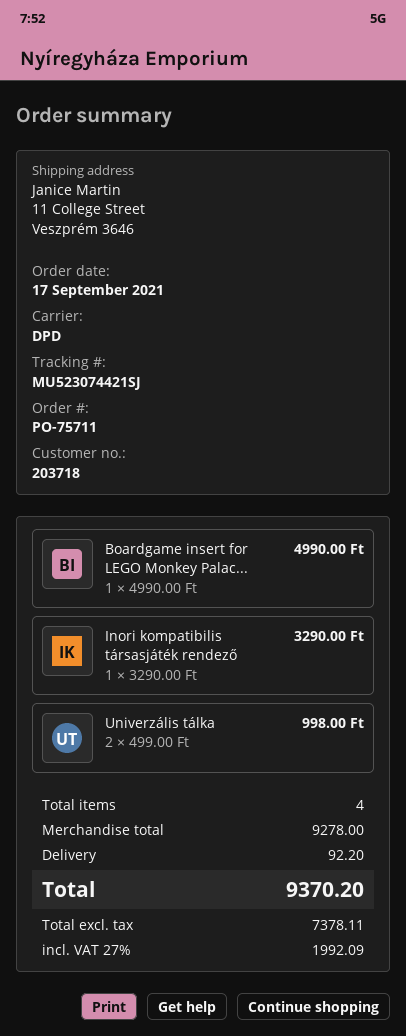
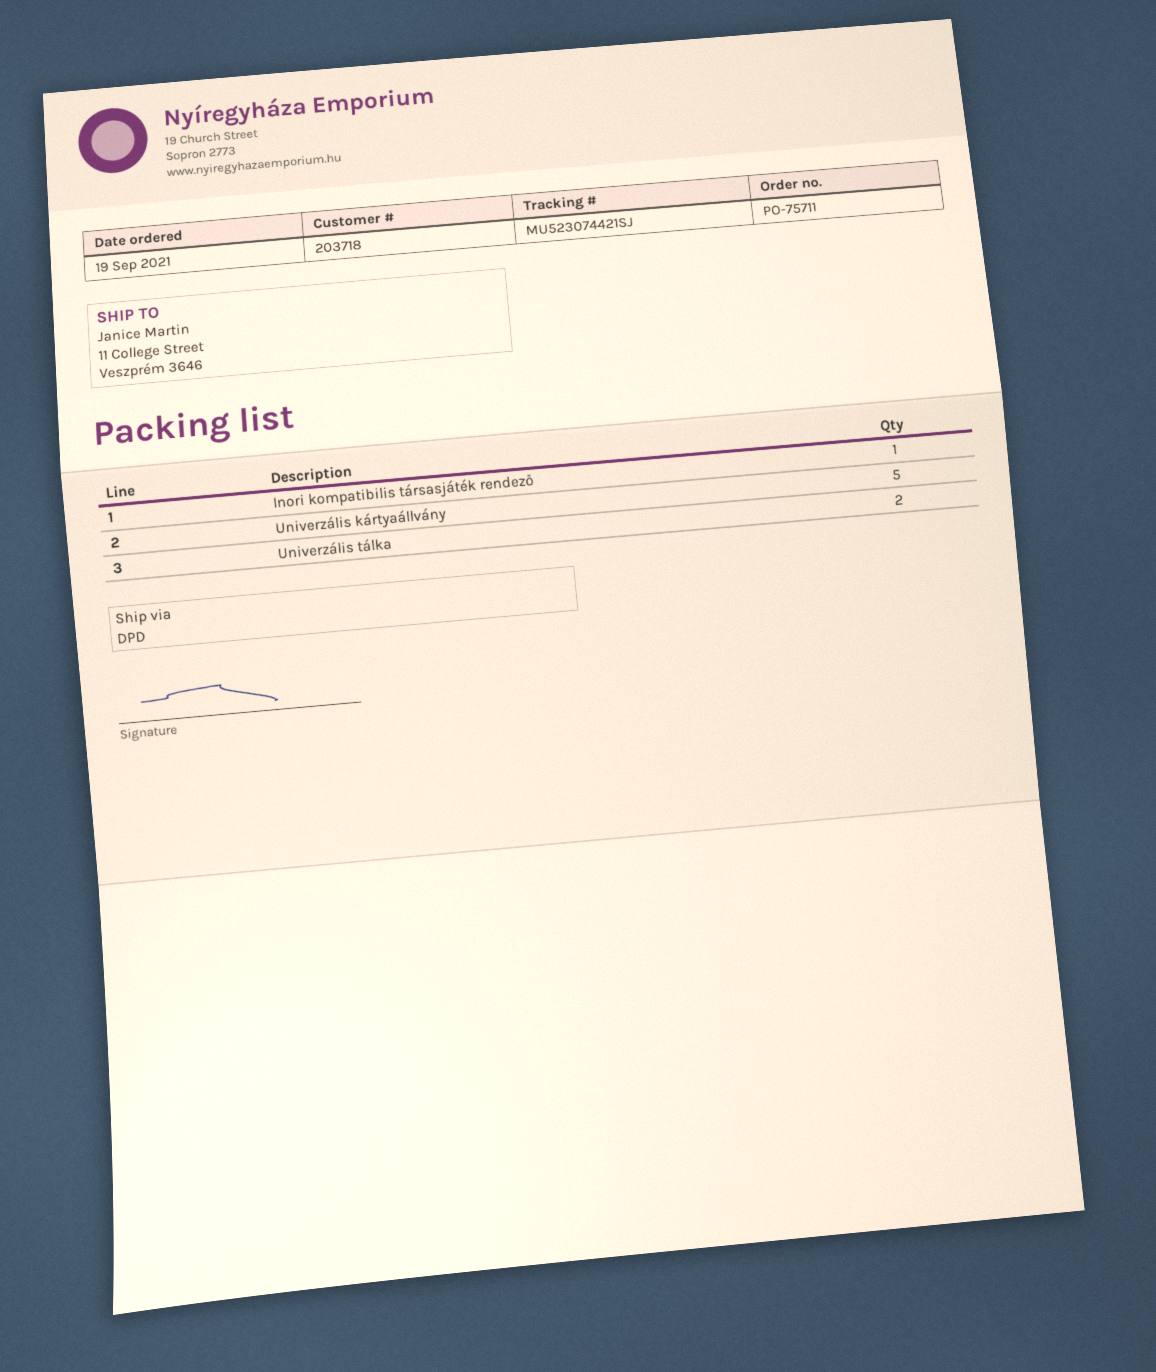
order date: 2021-09-17 -> 2021-09-19
Boardgame insert for LEGO Monkey Palac...: 1 -> none
Univerzális kártyaállvány: none -> 5

